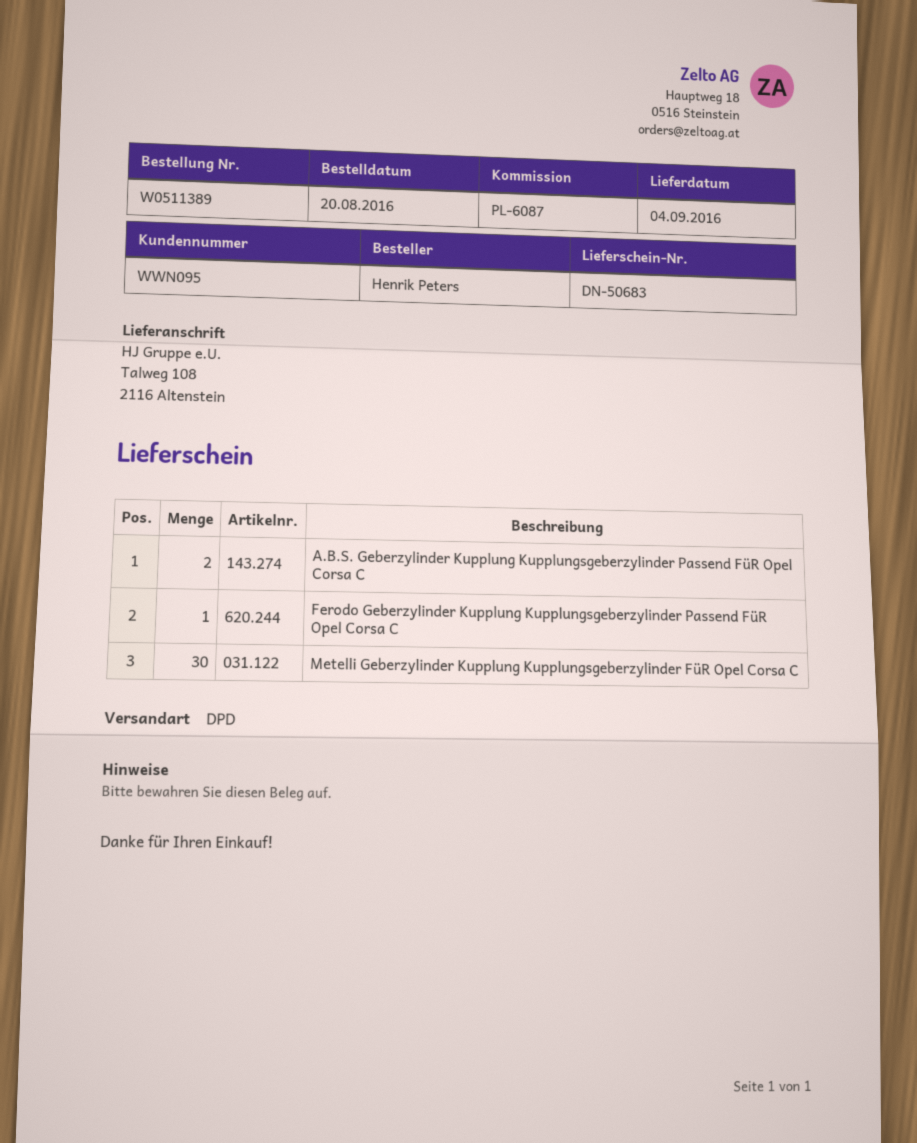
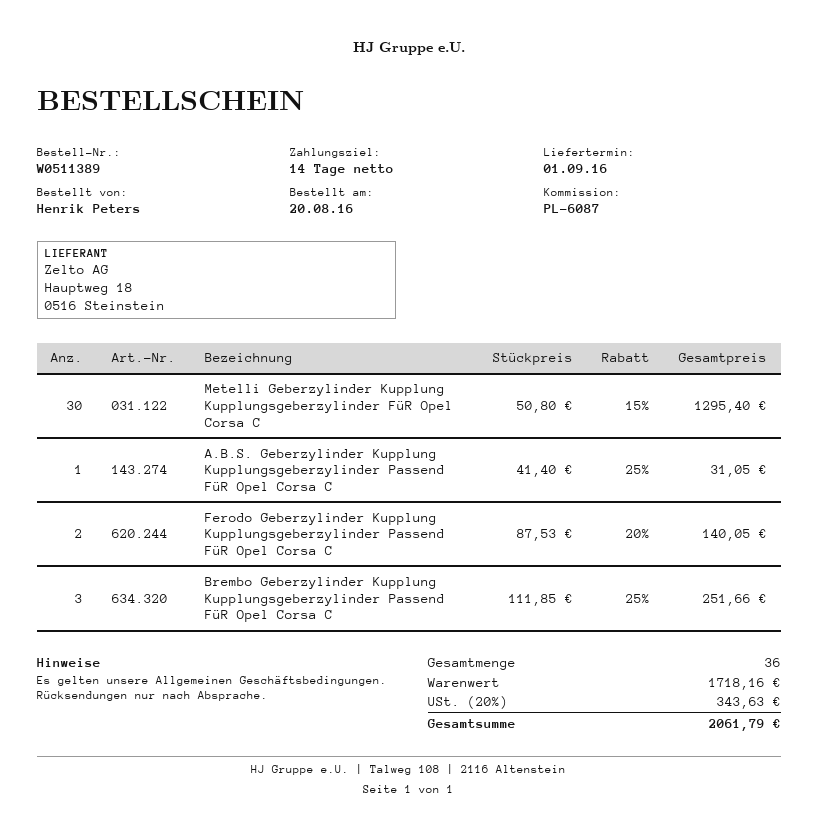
delivery date: 2016-09-04 -> 2016-09-01
A.B.S. Geberzylinder Kupplung Kupplungsgeberzylinder Passend FüR Opel Corsa C: 2 -> 1
Ferodo Geberzylinder Kupplung Kupplungsgeberzylinder Passend FüR Opel Corsa C: 1 -> 2
Brembo Geberzylinder Kupplung Kupplungsgeberzylinder Passend FüR Opel Corsa C: none -> 3

